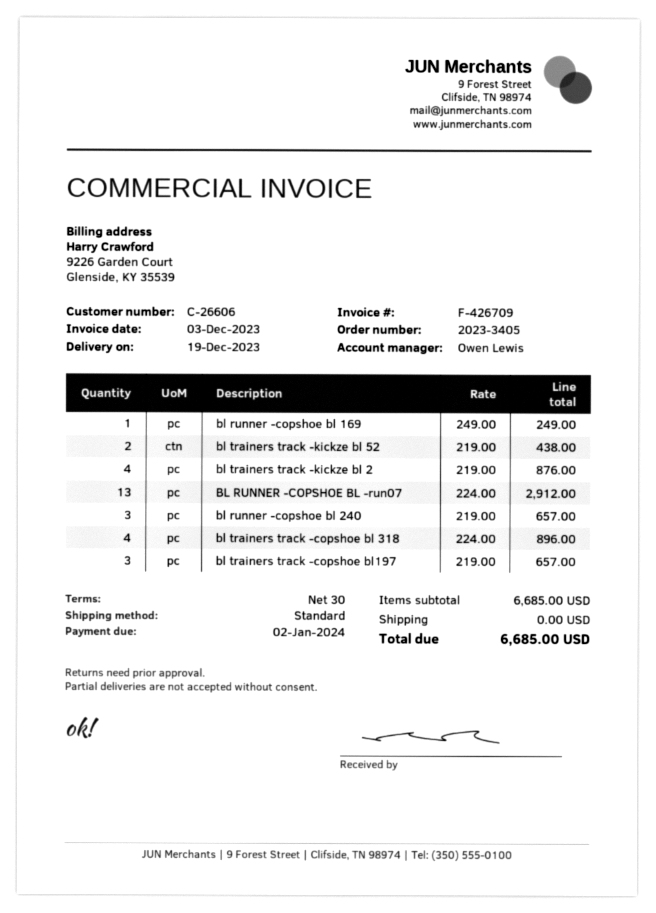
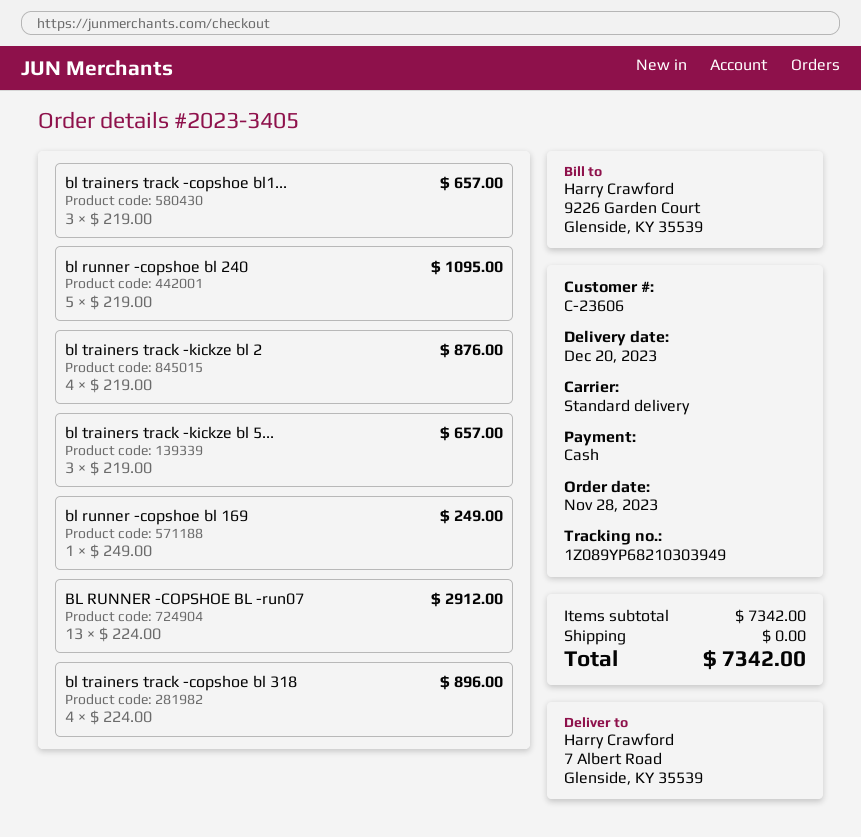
delivery date: 2023-12-19 -> 2023-12-20
customer number: C-26606 -> C-23606
bl trainers track -kickze bl 52: 2 x 219.00 = 438.00 -> 3 x 219.00 = 657.00
bl runner -copshoe bl 240: 3 x 219.00 = 657.00 -> 5 x 219.00 = 1095.00
subtotal: 6685.00 -> 7342.00
total: 6685.00 -> 7342.00

